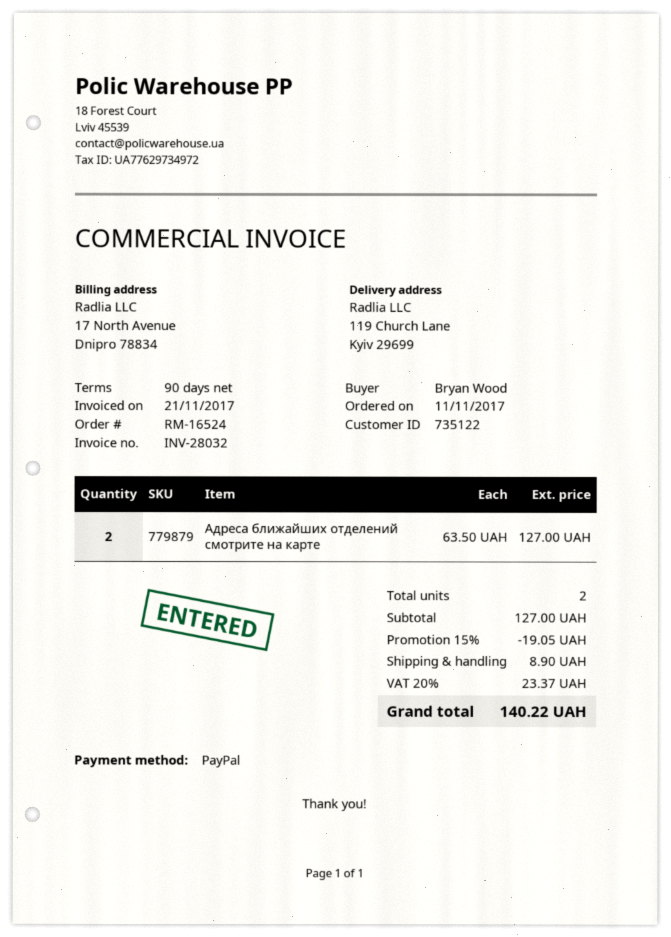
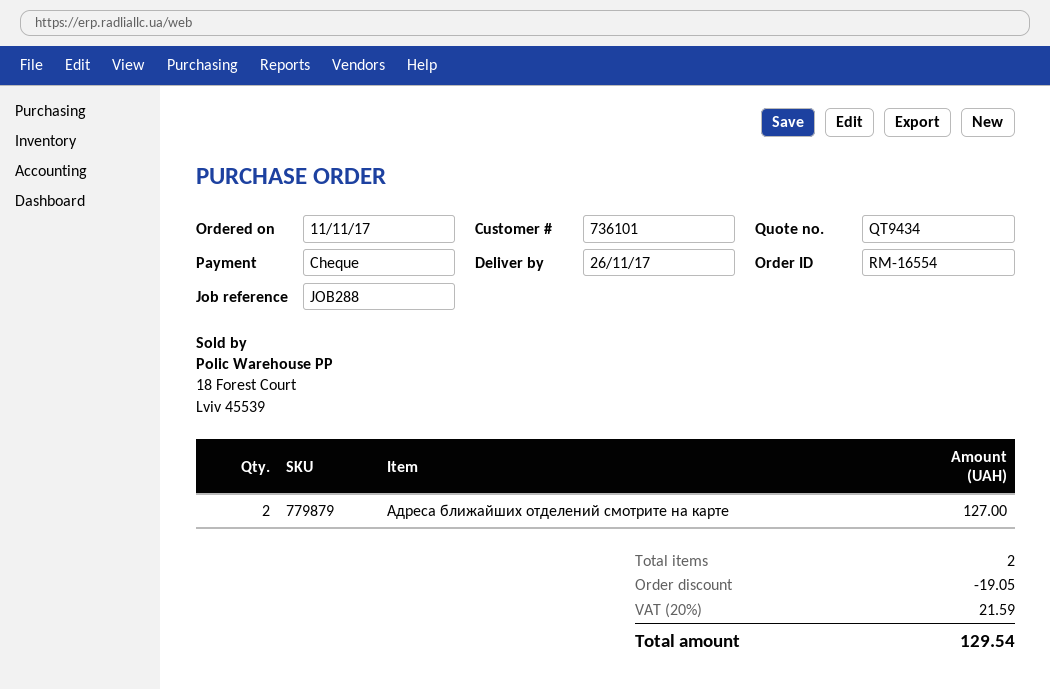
order number: RM-16524 -> RM-16554
customer number: 735122 -> 736101
payment method: PayPal -> cheque
shipping: 8.90 -> none
tax: 20% = 23.37 -> 20% = 21.59
total: 140.22 -> 129.54

